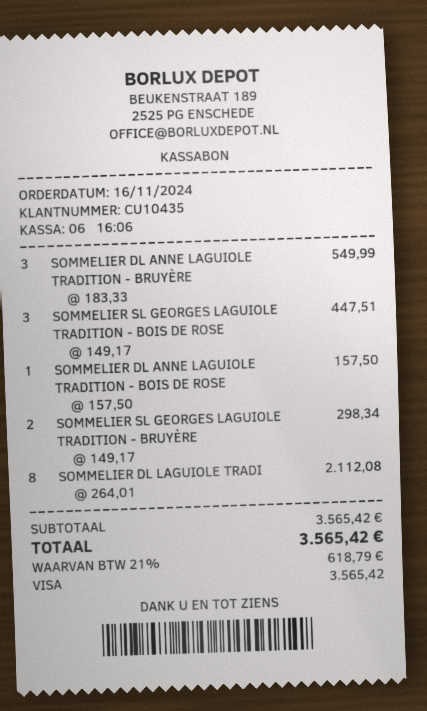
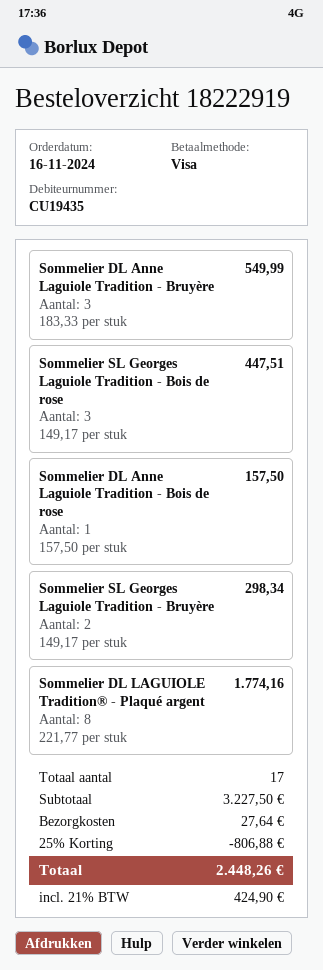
customer number: CU10435 -> CU19435
SOMMELIER DL LAGUIOLE TRADI: 8 x 264.01 = 2112.08 -> 8 x 221.77 = 1774.16
subtotal: 3565.42 -> 3227.50
discount: none -> 25% = 806.88
shipping: none -> 27.64
tax: 21% = 618.79 -> 21% = 424.90
total: 3565.42 -> 2448.26

